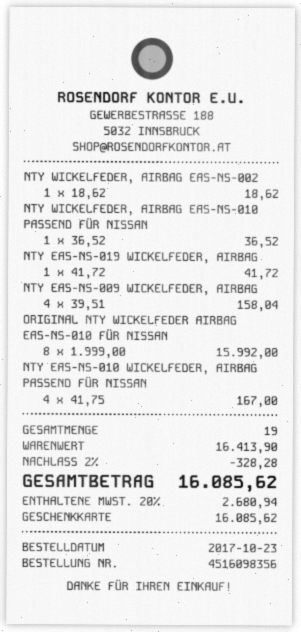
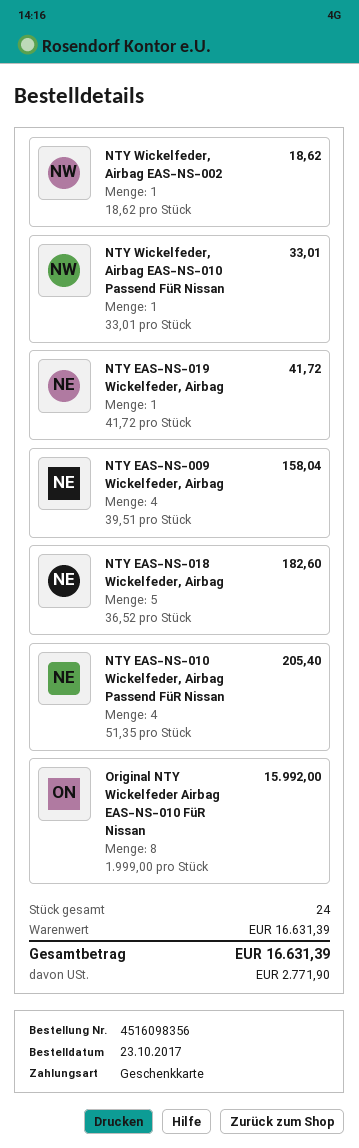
NTY WICKELFEDER, AIRBAG EAS-NS-010 PASSEND FÜR NISSAN: 1 x 36.52 = 36.52 -> 1 x 33.01 = 33.01
NTY EAS-NS-010 WICKELFEDER, AIRBAG PASSEND FÜR NISSAN: 4 x 41.75 = 167.00 -> 4 x 51.35 = 205.40
NTY EAS-NS-018 Wickelfeder, Airbag: none -> 5 x 36.52 = 182.60
total quantity: 19 -> 24
subtotal: 16413.90 -> 16631.39
discount: 2% = 328.28 -> none
tax: 2680.94 -> 2771.90
total: 16085.62 -> 16631.39

